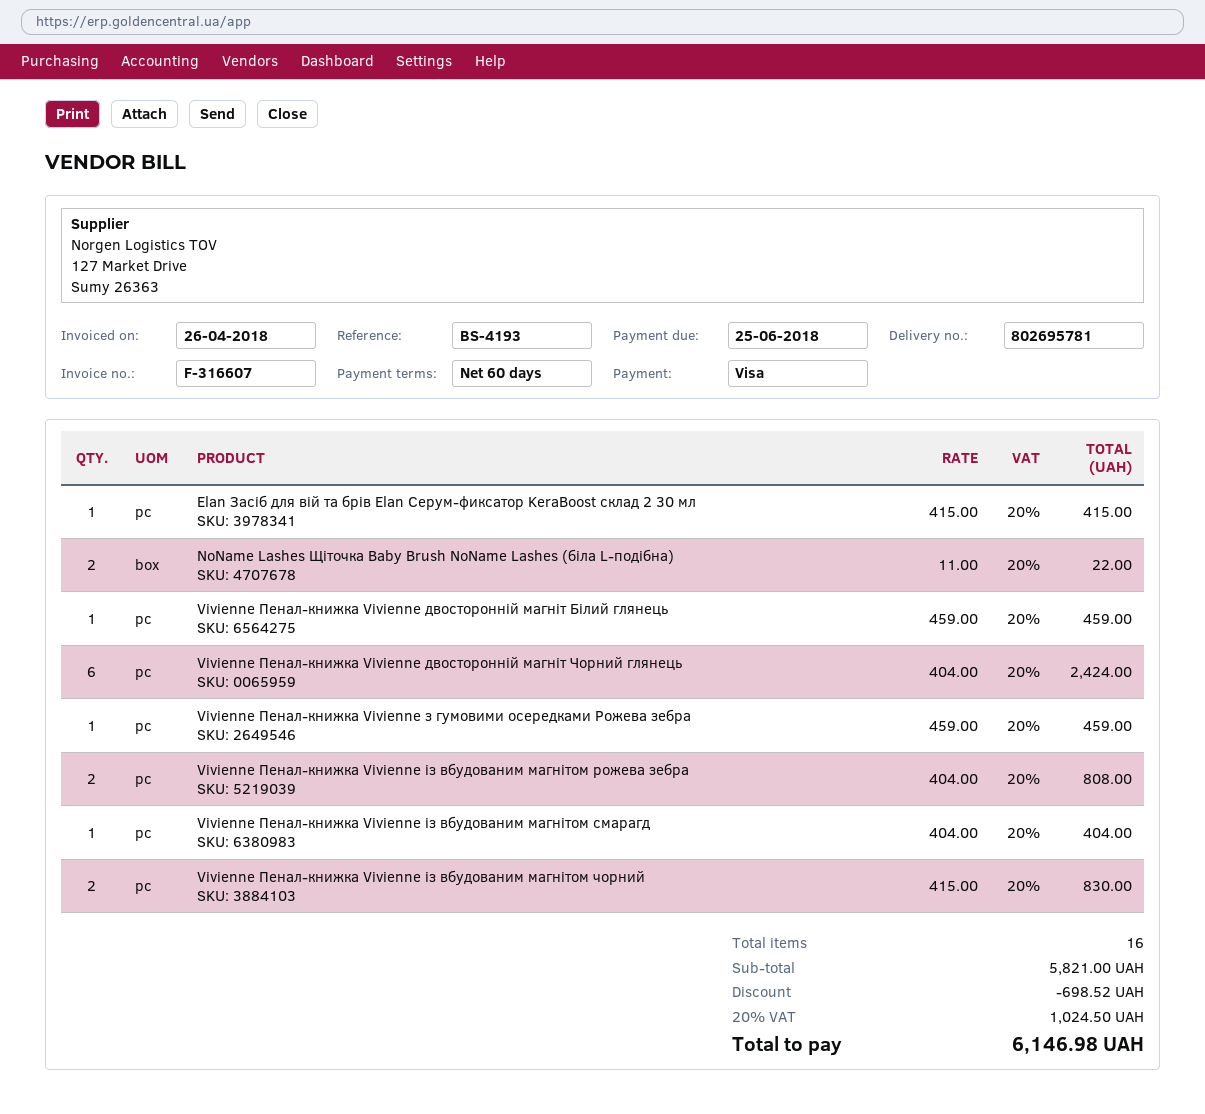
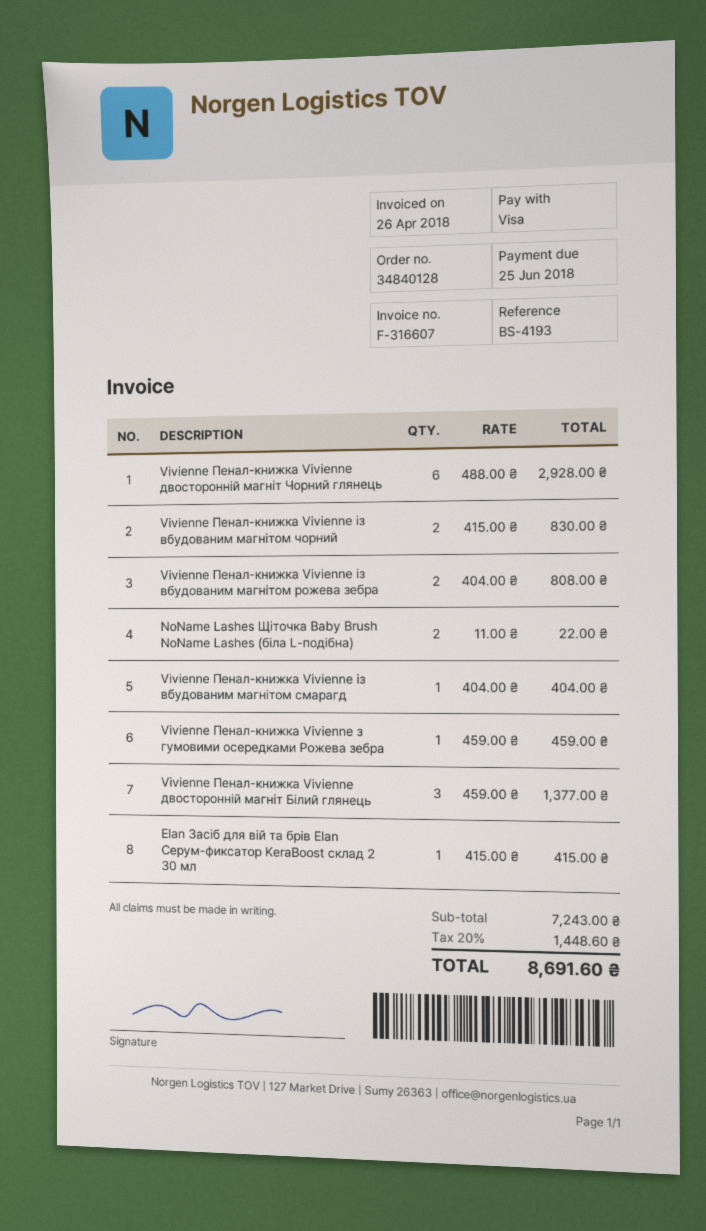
Vivienne Пенал-книжка Vivienne двосторонній магніт Білий глянець: 1 x 459.00 = 459.00 -> 3 x 459.00 = 1377.00
Vivienne Пенал-книжка Vivienne двосторонній магніт Чорний глянець: 6 x 404.00 = 2424.00 -> 6 x 488.00 = 2928.00
subtotal: 5821.00 -> 7243.00
discount: 698.52 -> none
tax: 20% = 1024.50 -> 20% = 1448.60
total: 6146.98 -> 8691.60

